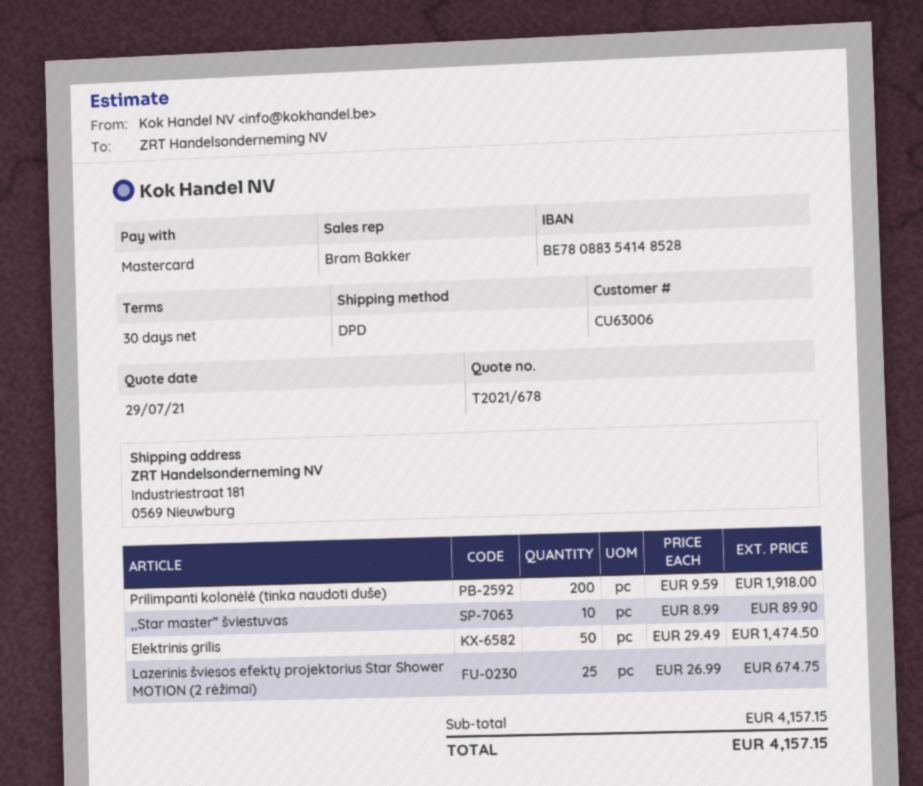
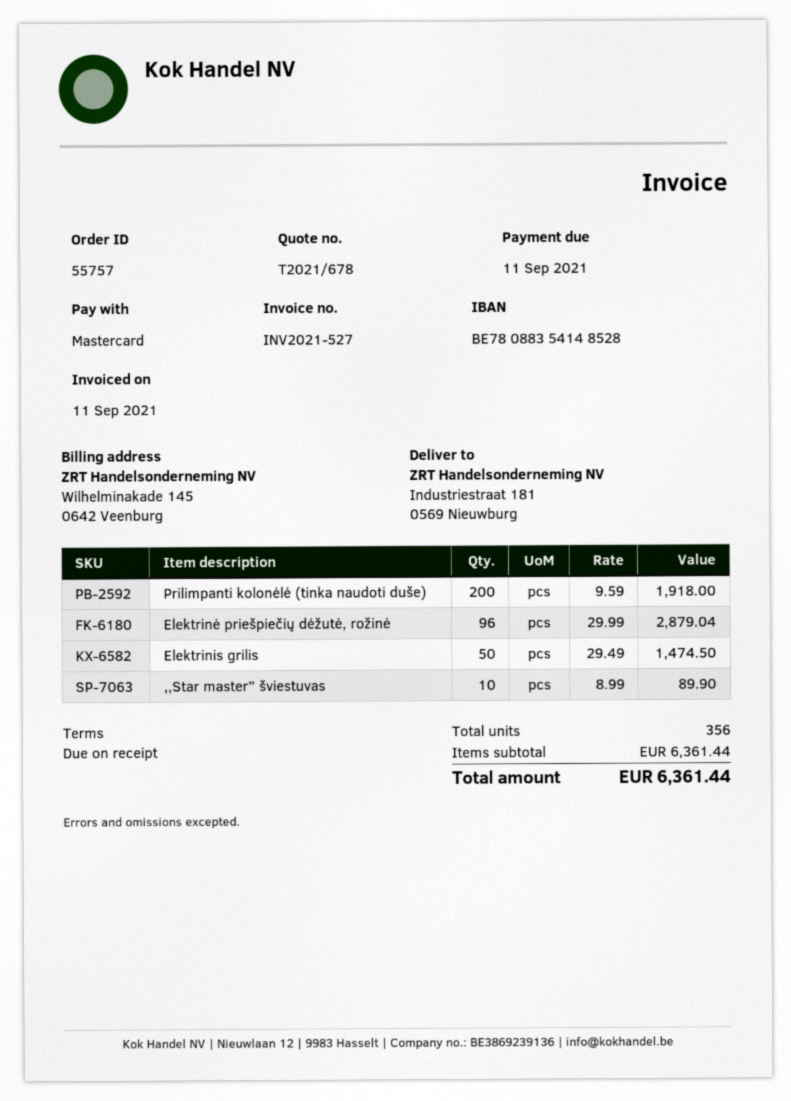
payment terms: 30 days -> on receipt
Lazerinis šviesos efektų projektorius Star Shower MOTION (2 rėžimai): 25 x 26.99 = 674.75 -> none
Elektrinė priešpiečių dėžutė, rožinė: none -> 96 x 29.99 = 2879.04
subtotal: 4157.15 -> 6361.44
total: 4157.15 -> 6361.44

